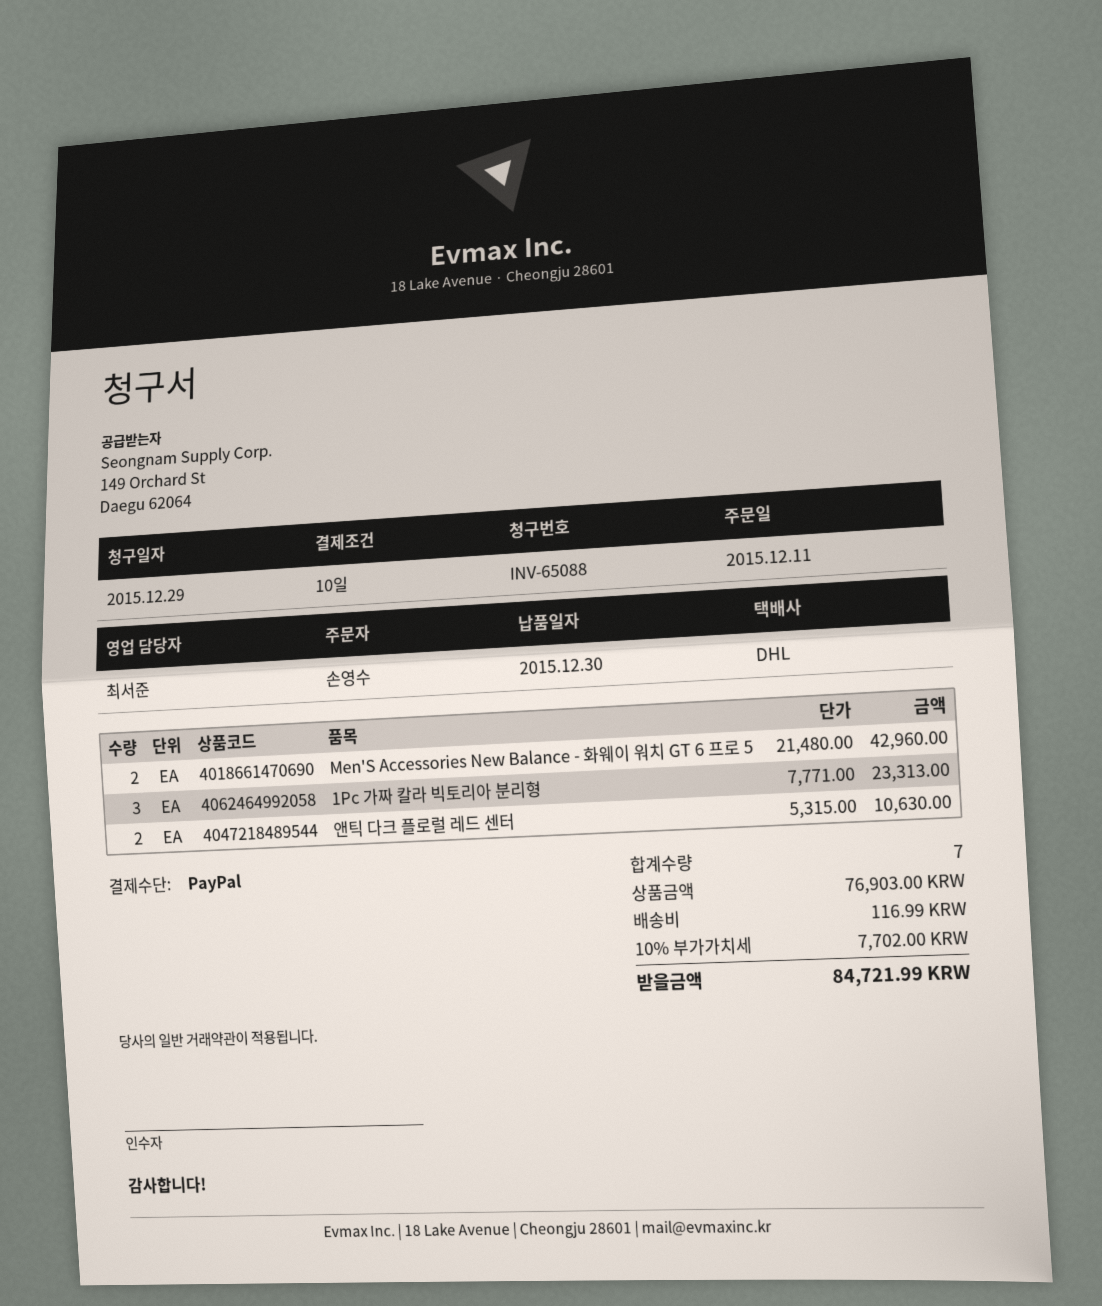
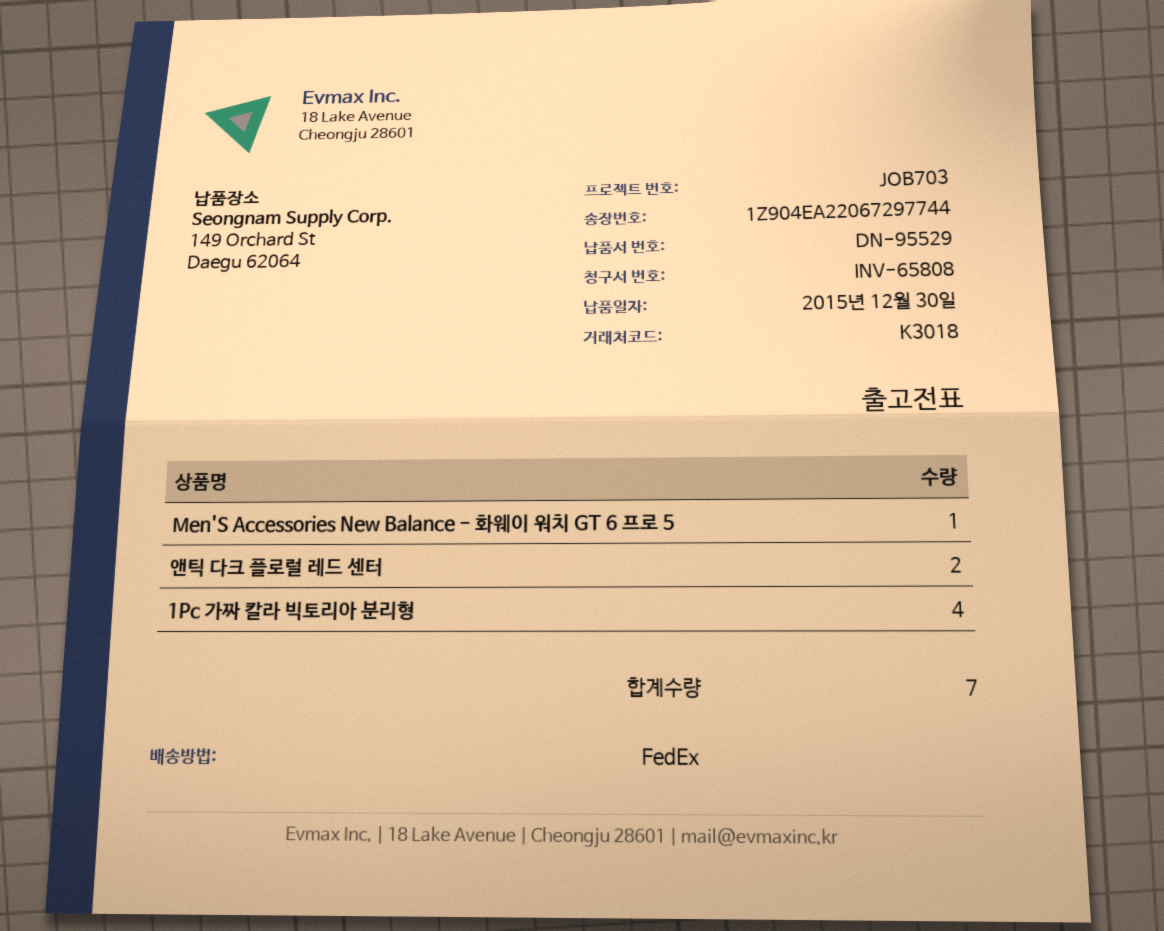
invoice number: INV-65088 -> INV-65808
shipping method: DHL -> FedEx
Men'S Accessories New Balance - 화웨이 워치 GT 6 프로 5: 2 -> 1
1Pc 가짜 칼라 빅토리아 분리형: 3 -> 4

